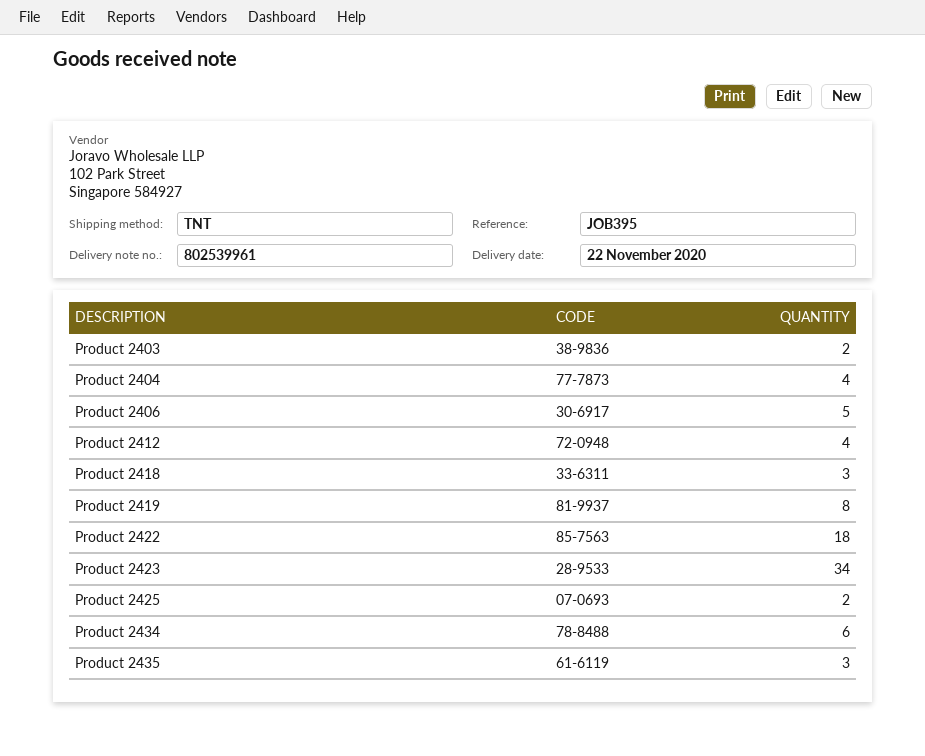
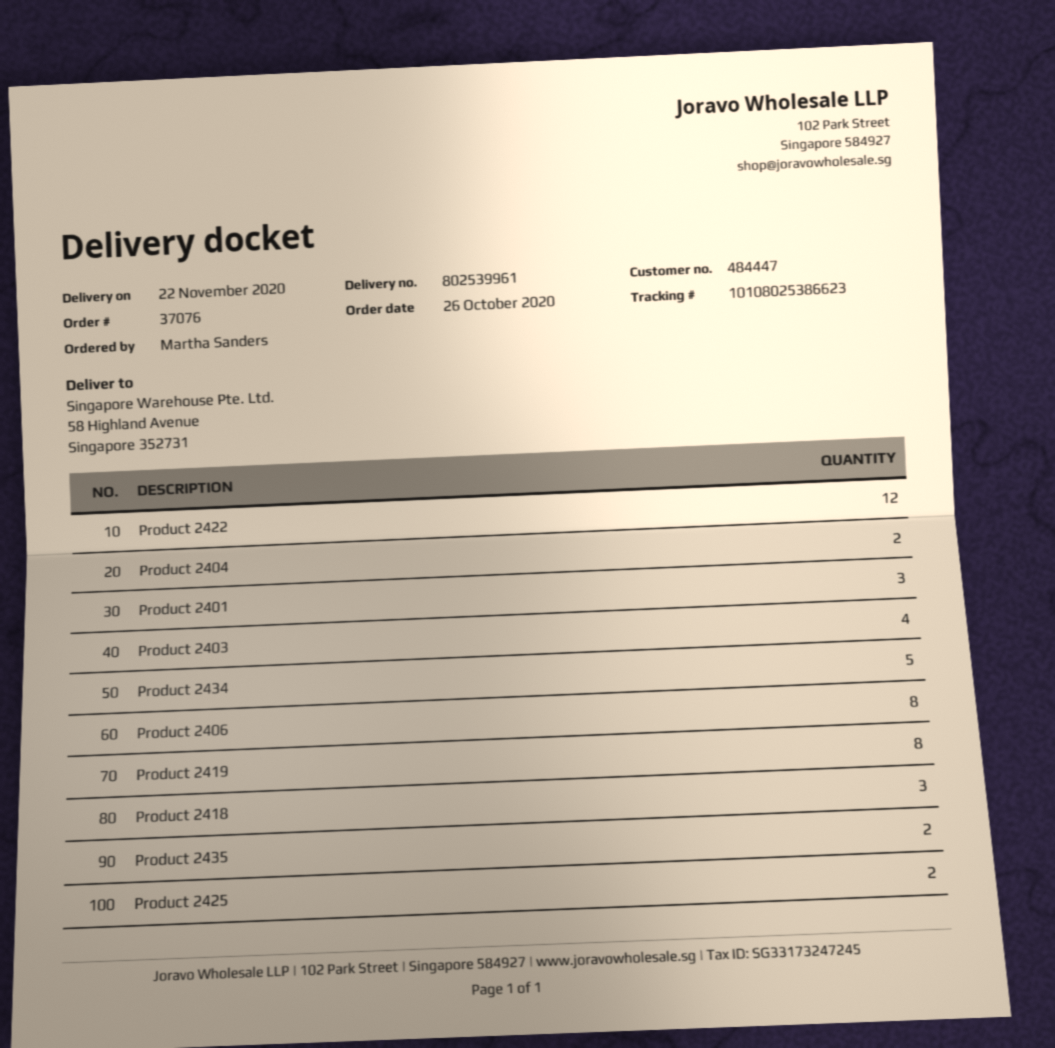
Product 2403: 2 -> 4
Product 2404: 4 -> 2
Product 2406: 5 -> 8
Product 2412: 4 -> none
Product 2422: 18 -> 12
Product 2423: 34 -> none
Product 2434: 6 -> 5
Product 2435: 3 -> 2
Product 2401: none -> 3

